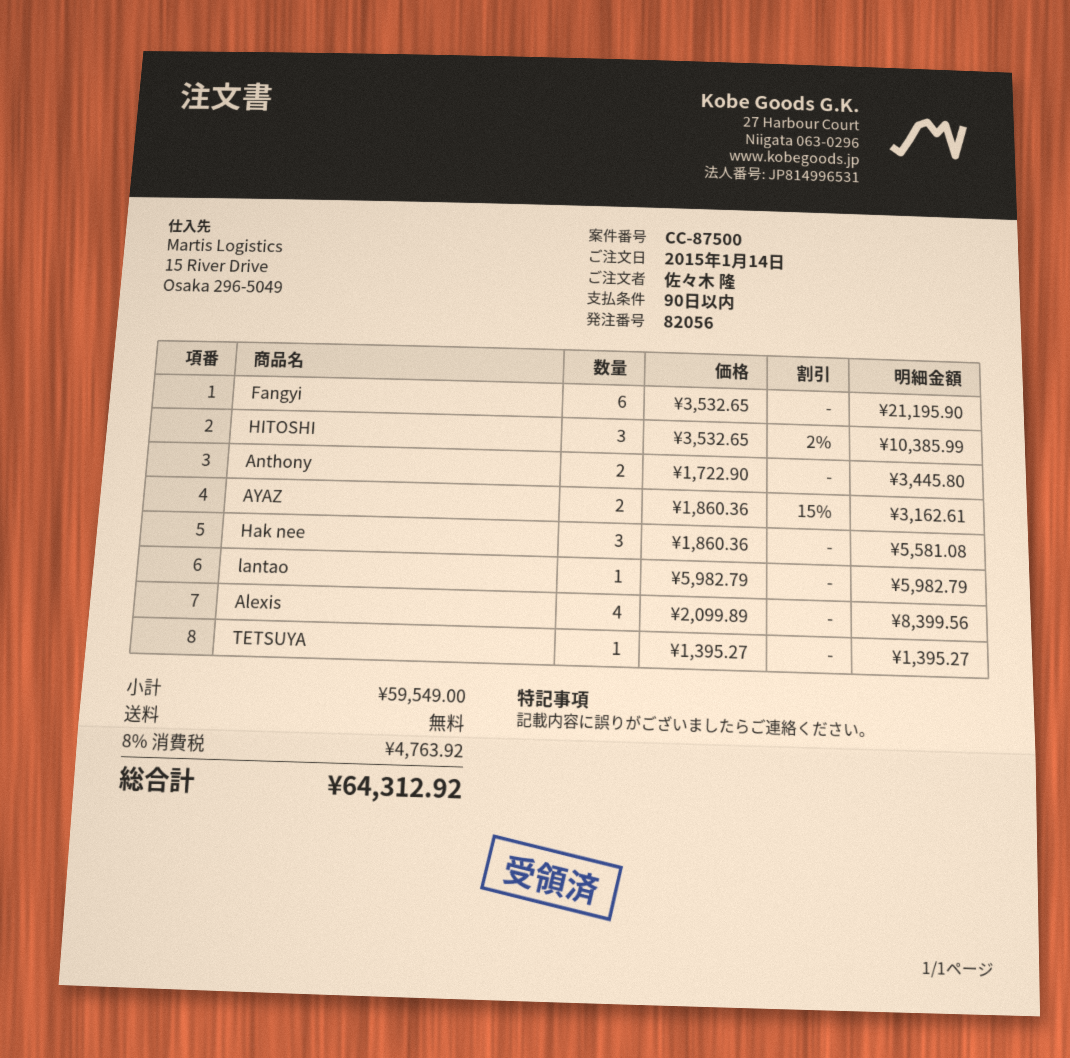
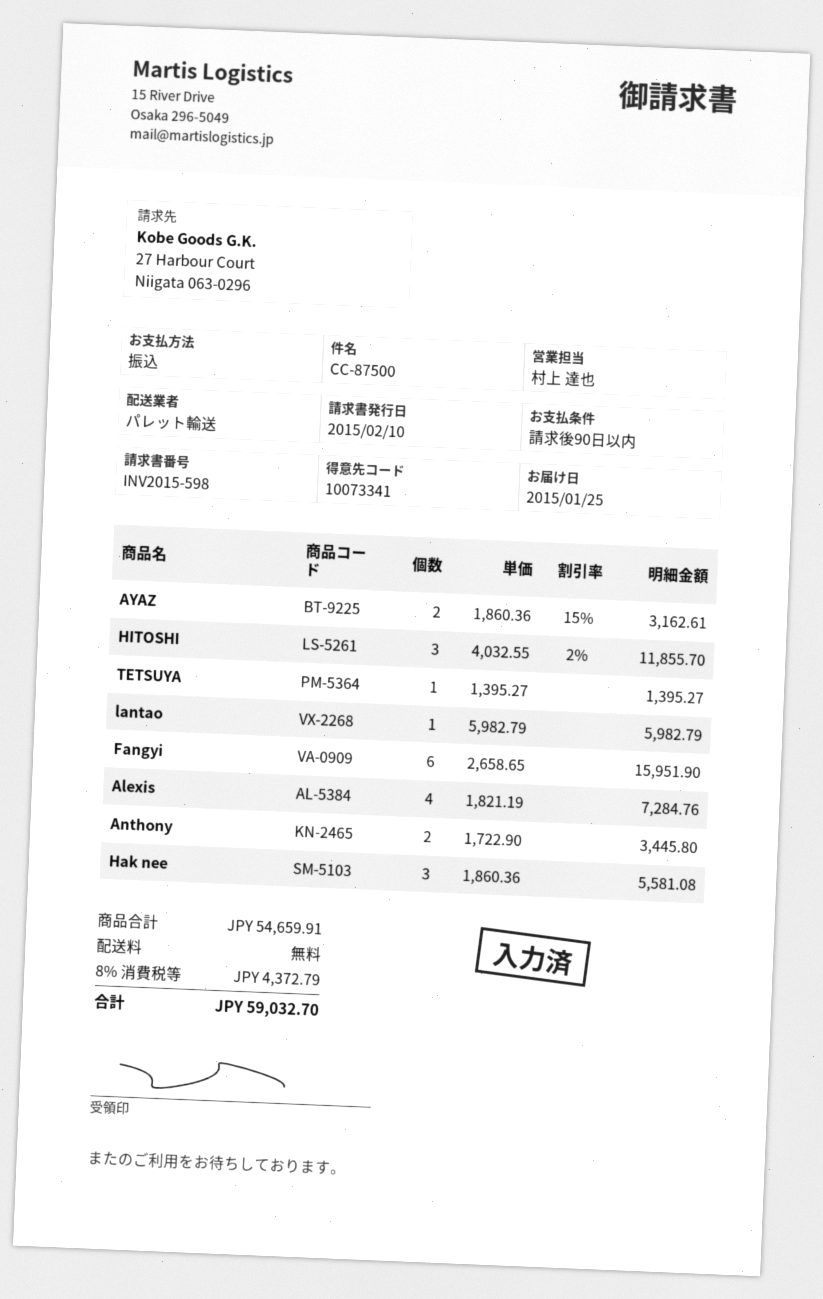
Fangyi: 6 x 3532.65 = 21195.90 -> 6 x 2658.65 = 15951.90
HITOSHI: 3 x 3532.65 - 2% = 10385.99 -> 3 x 4032.55 - 2% = 11855.70
Alexis: 4 x 2099.89 = 8399.56 -> 4 x 1821.19 = 7284.76
subtotal: 59549.00 -> 54659.91
tax: 8% = 4763.92 -> 8% = 4372.79
total: 64312.92 -> 59032.70

